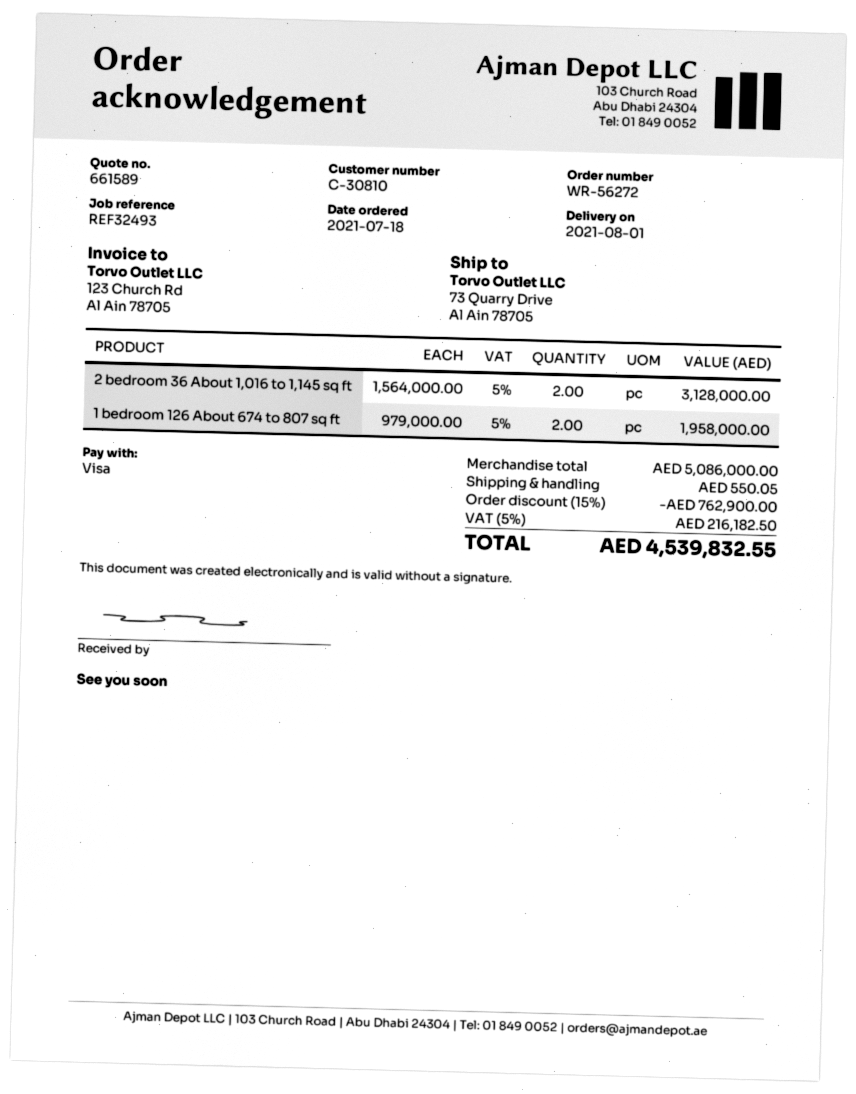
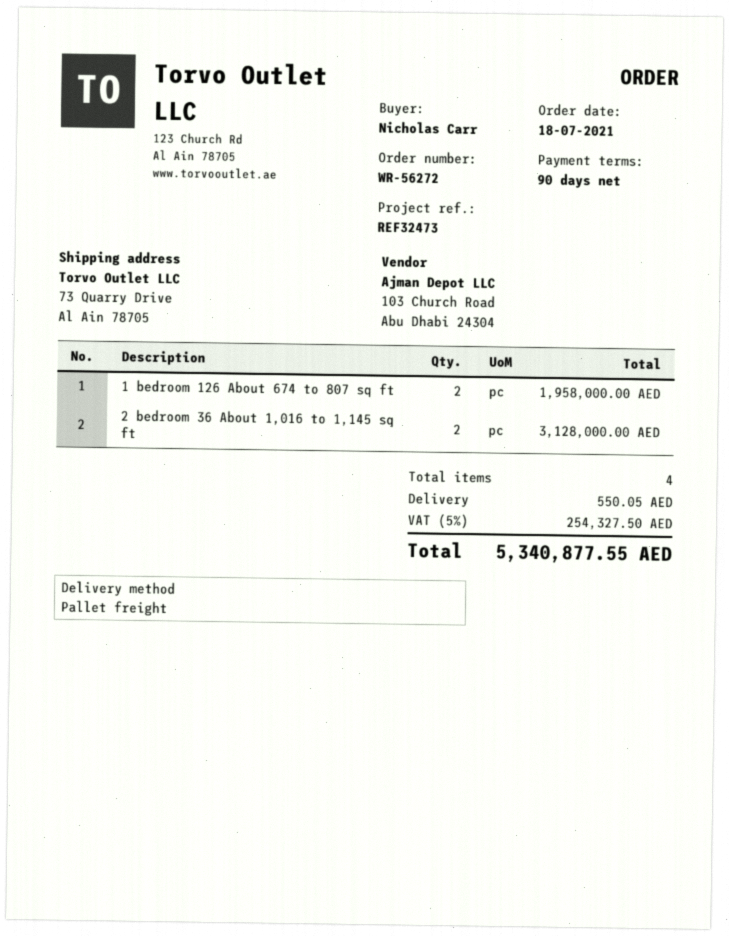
reference: REF32493 -> REF32473
discount: 15% = 762900.00 -> none
tax: 5% = 216182.50 -> 5% = 254327.50
total: 4539832.55 -> 5340877.55

